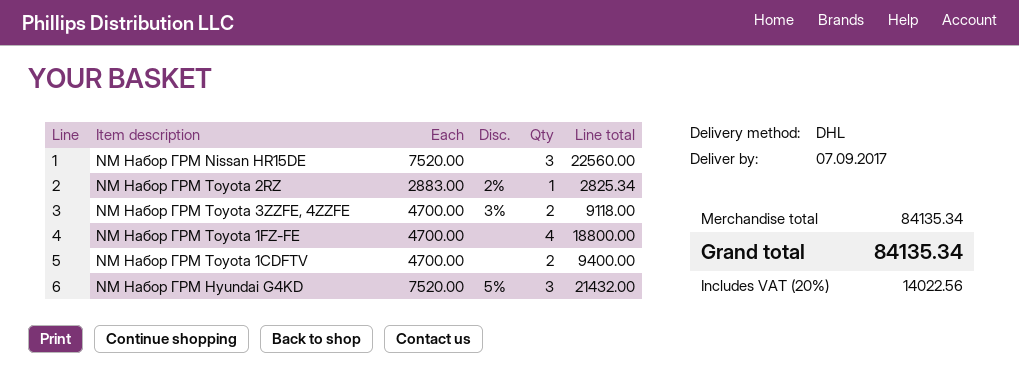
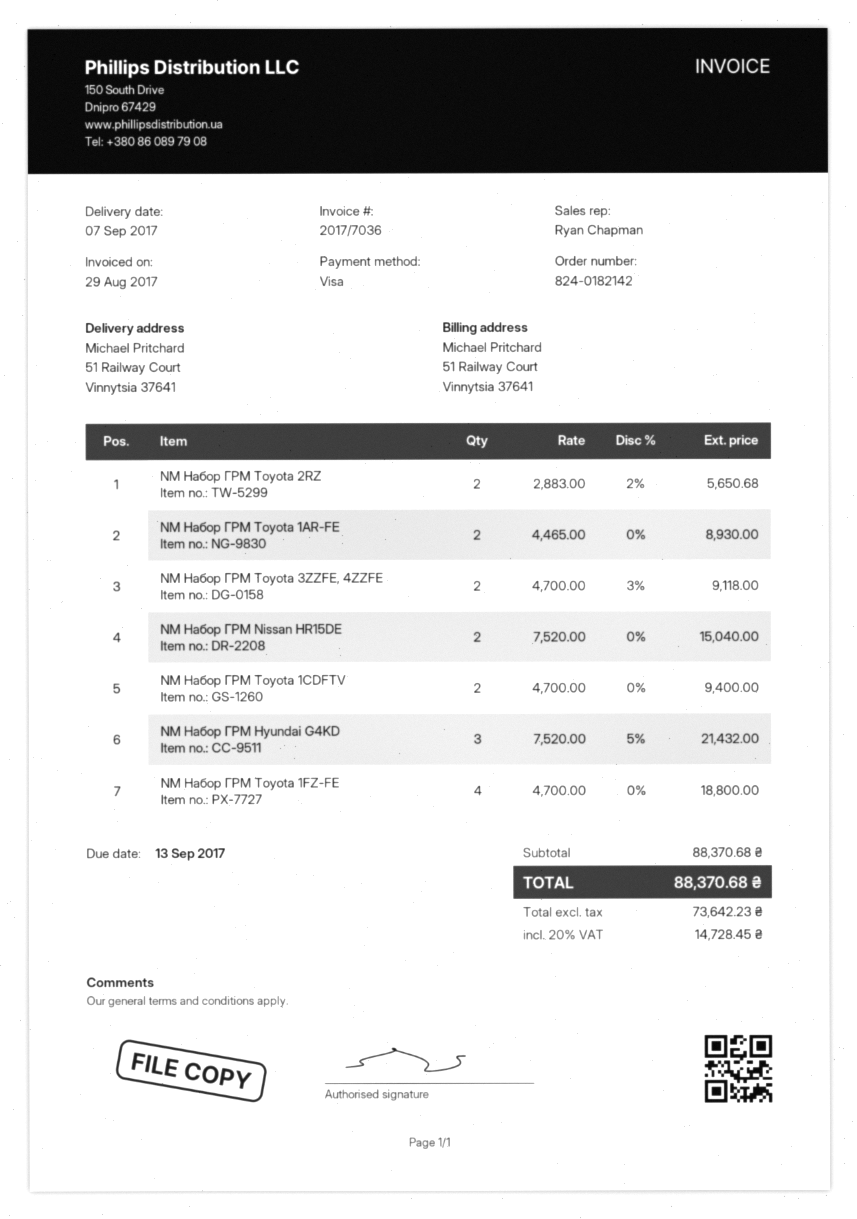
NM Набор ГРМ Nissan HR15DE: 3 x 7520.00 = 22560.00 -> 2 x 7520.00 = 15040.00
NM Набор ГРМ Toyota 2RZ: 1 x 2883.00 - 2% = 2825.34 -> 2 x 2883.00 - 2% = 5650.68
NM Набор ГРМ Toyota 1AR-FE: none -> 2 x 4465.00 = 8930.00
subtotal: 84135.34 -> 88370.68
tax: 20% = 14022.56 -> 20% = 14728.45
total: 84135.34 -> 88370.68

